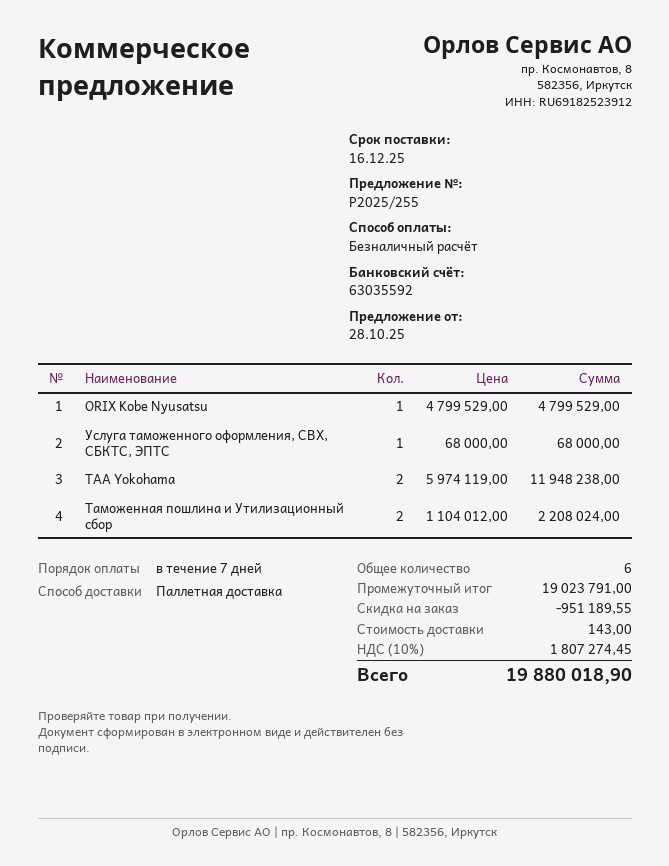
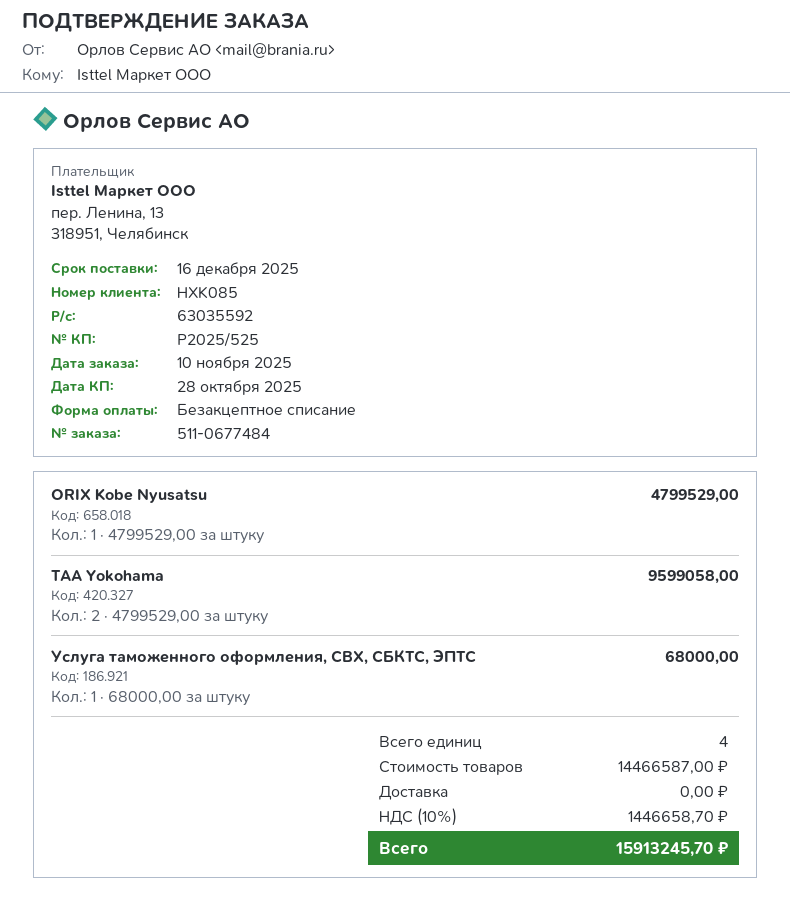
quote number: P2025/255 -> P2025/525
payment method: bank transfer -> direct debit
TAA Yokohama: 2 x 5974119.00 = 11948238.00 -> 2 x 4799529.00 = 9599058.00
Таможенная пошлина и Утилизационный сбор: 2 x 1104012.00 = 2208024.00 -> none
total quantity: 6 -> 4
subtotal: 19023791.00 -> 14466587.00
discount: 951189.55 -> none
shipping: 143.00 -> 0.00
tax: 10% = 1807274.45 -> 10% = 1446658.70
total: 19880018.90 -> 15913245.70

